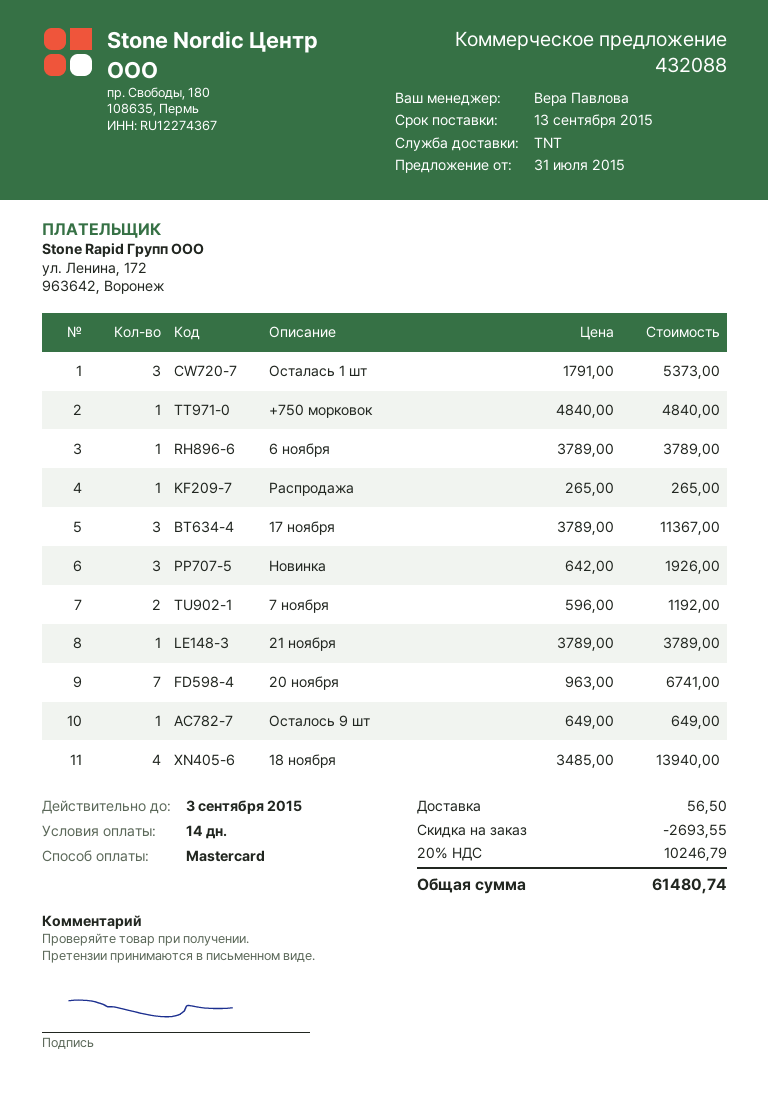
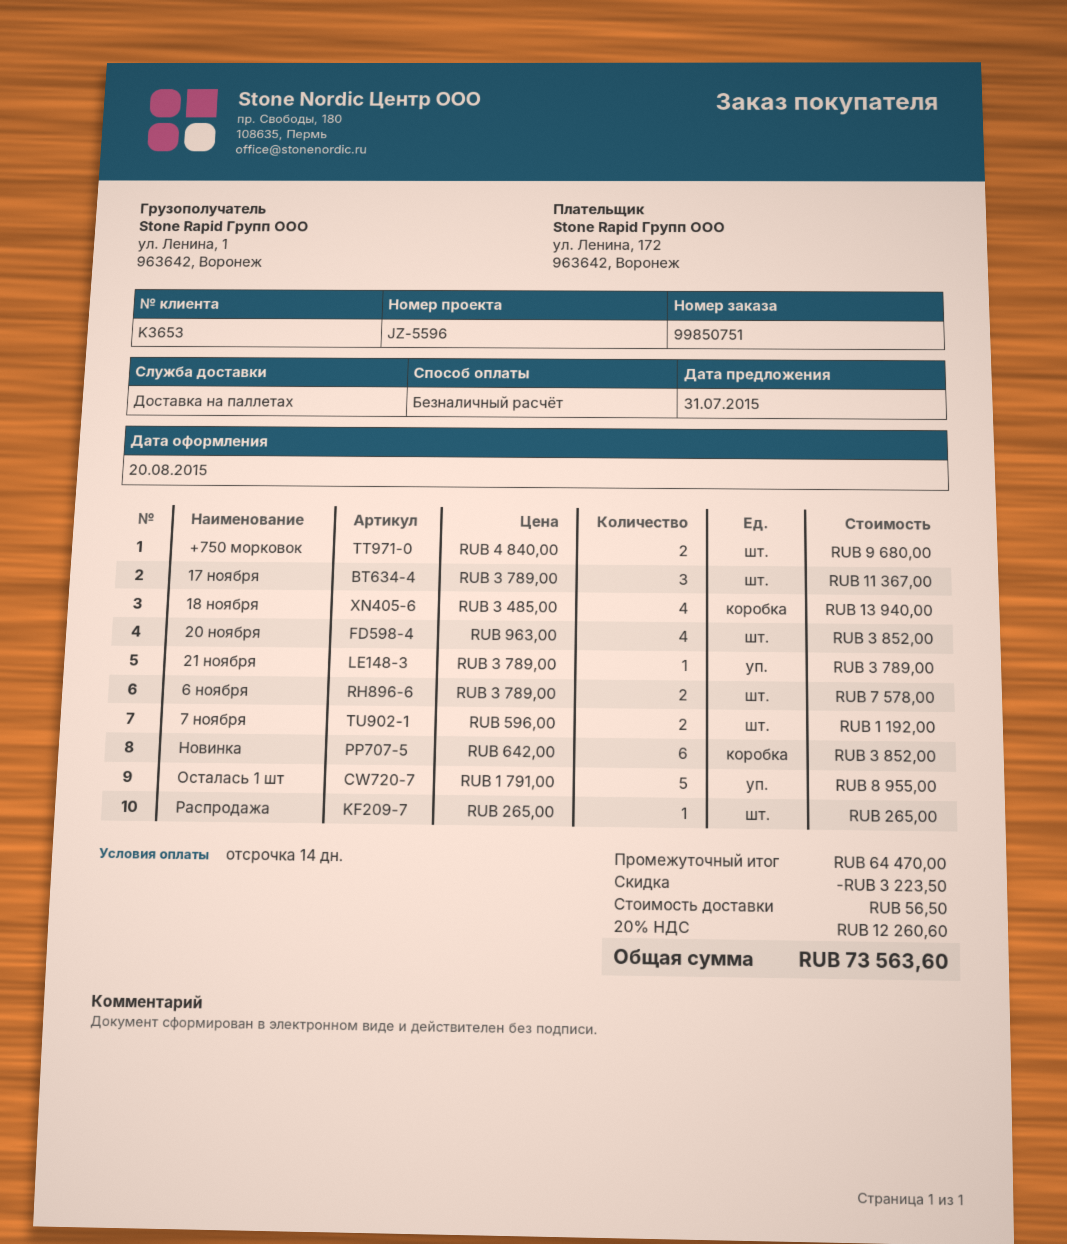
payment method: Mastercard -> bank transfer
shipping method: TNT -> pallet freight
Осталась 1 шт: 3 x 1791.00 = 5373.00 -> 5 x 1791.00 = 8955.00
+750 морковок: 1 x 4840.00 = 4840.00 -> 2 x 4840.00 = 9680.00
6 ноября: 1 x 3789.00 = 3789.00 -> 2 x 3789.00 = 7578.00
Новинка: 3 x 642.00 = 1926.00 -> 6 x 642.00 = 3852.00
20 ноября: 7 x 963.00 = 6741.00 -> 4 x 963.00 = 3852.00
Осталось 9 шт: 1 x 649.00 = 649.00 -> none
discount: 2693.55 -> 3223.50
tax: 20% = 10246.79 -> 20% = 12260.60
total: 61480.74 -> 73563.60

